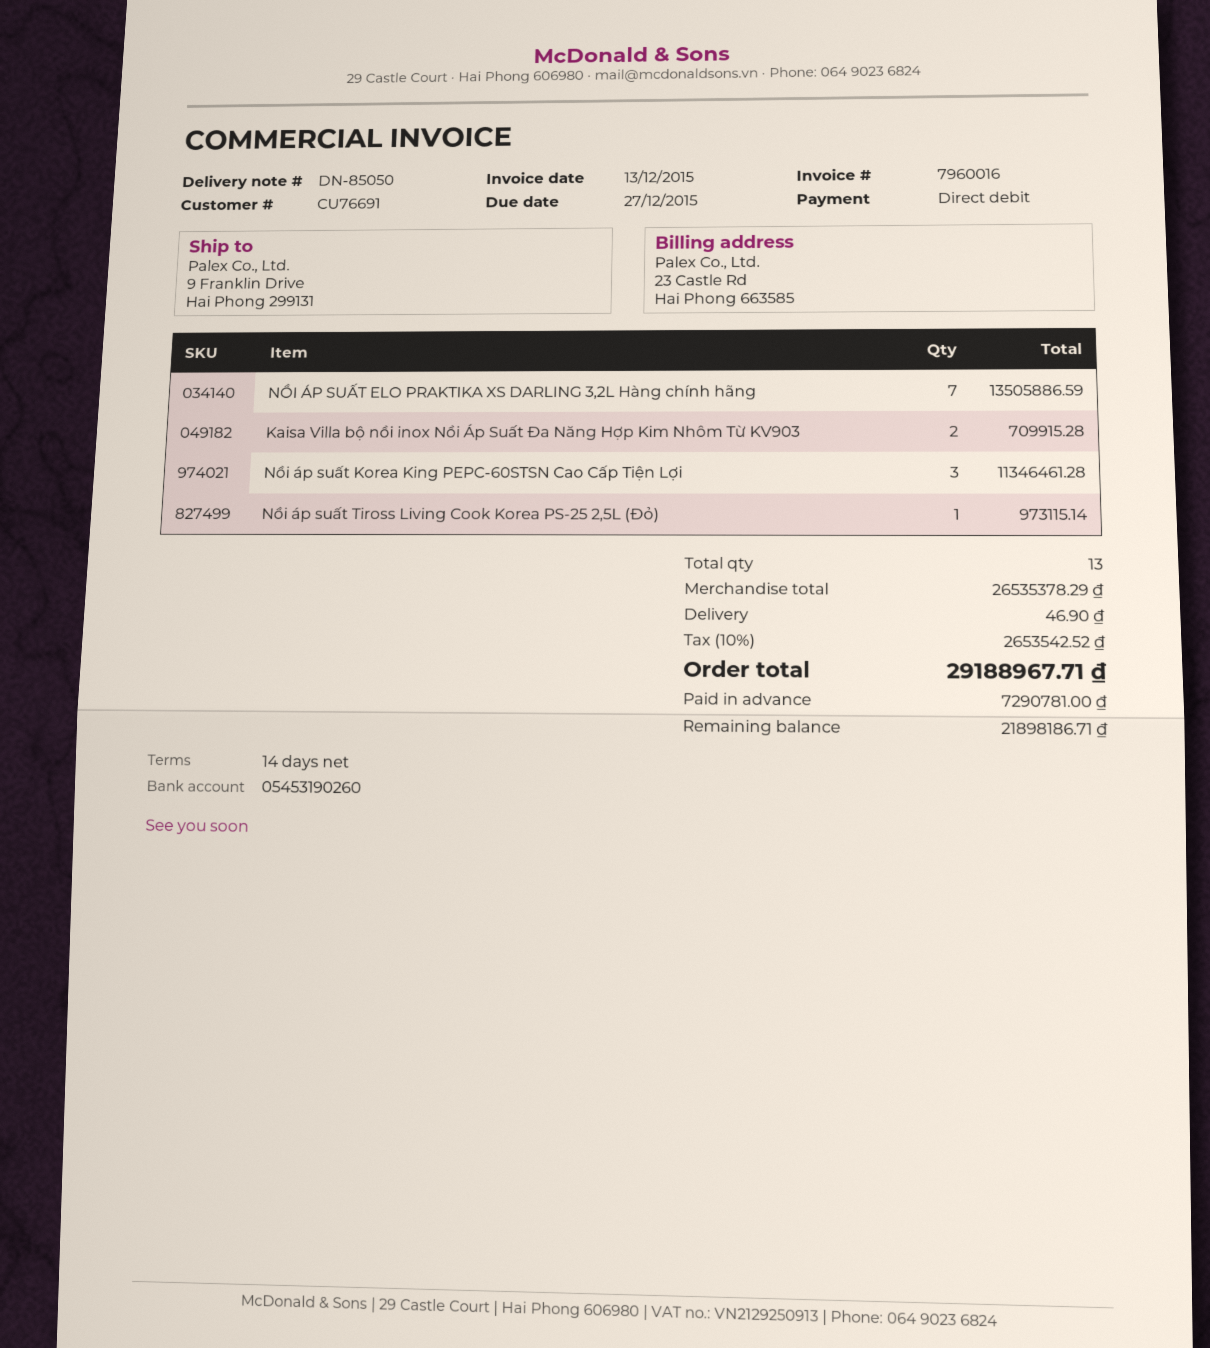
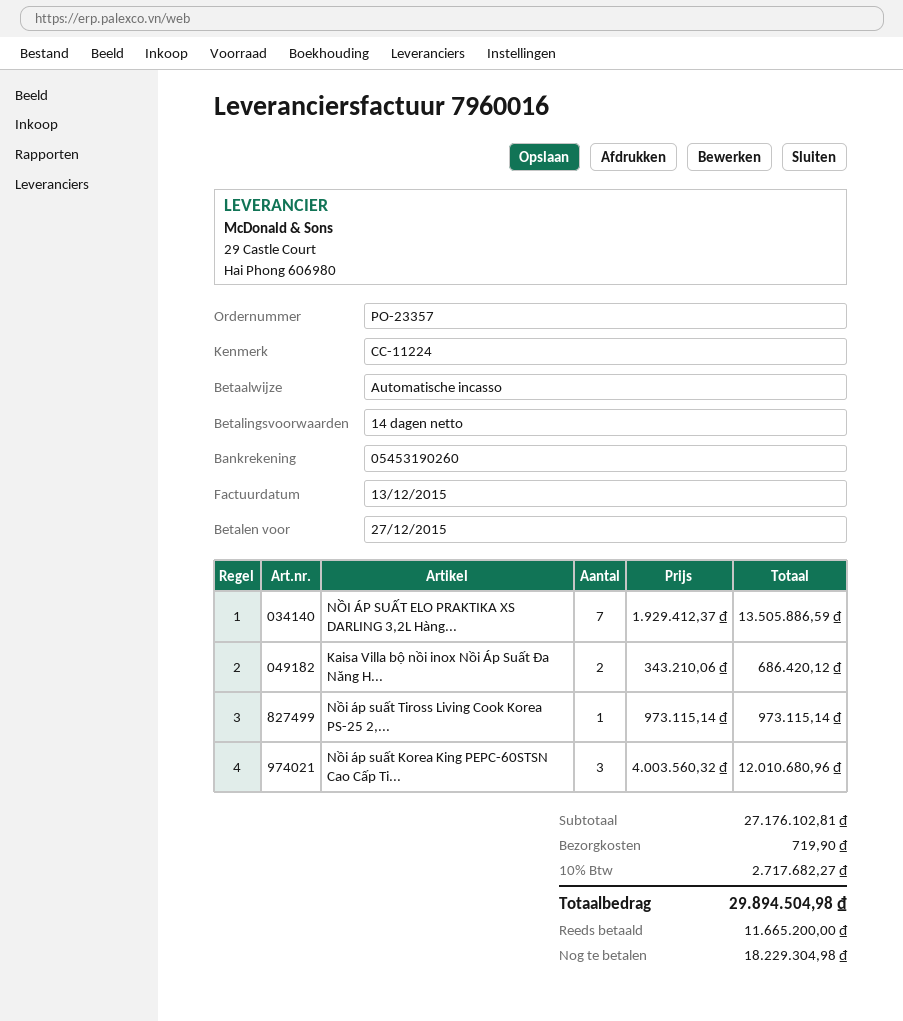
Kaisa Villa bộ nồi inox Nồi Áp Suất Đa Năng Hợp Kim Nhôm Từ KV903: 2 for 709915.28 -> 2 for 686420.12
Nồi áp suất Korea King PEPC-60STSN Cao Cấp Tiện Lợi: 3 for 11346461.28 -> 3 for 12010680.96
subtotal: 26535378.29 -> 27176102.81
shipping: 46.90 -> 719.90
tax: 10% = 2653542.52 -> 10% = 2717682.27
total: 29188967.71 -> 29894504.98
deposit: 7290781.00 -> 11665200.00
balance: 21898186.71 -> 18229304.98

